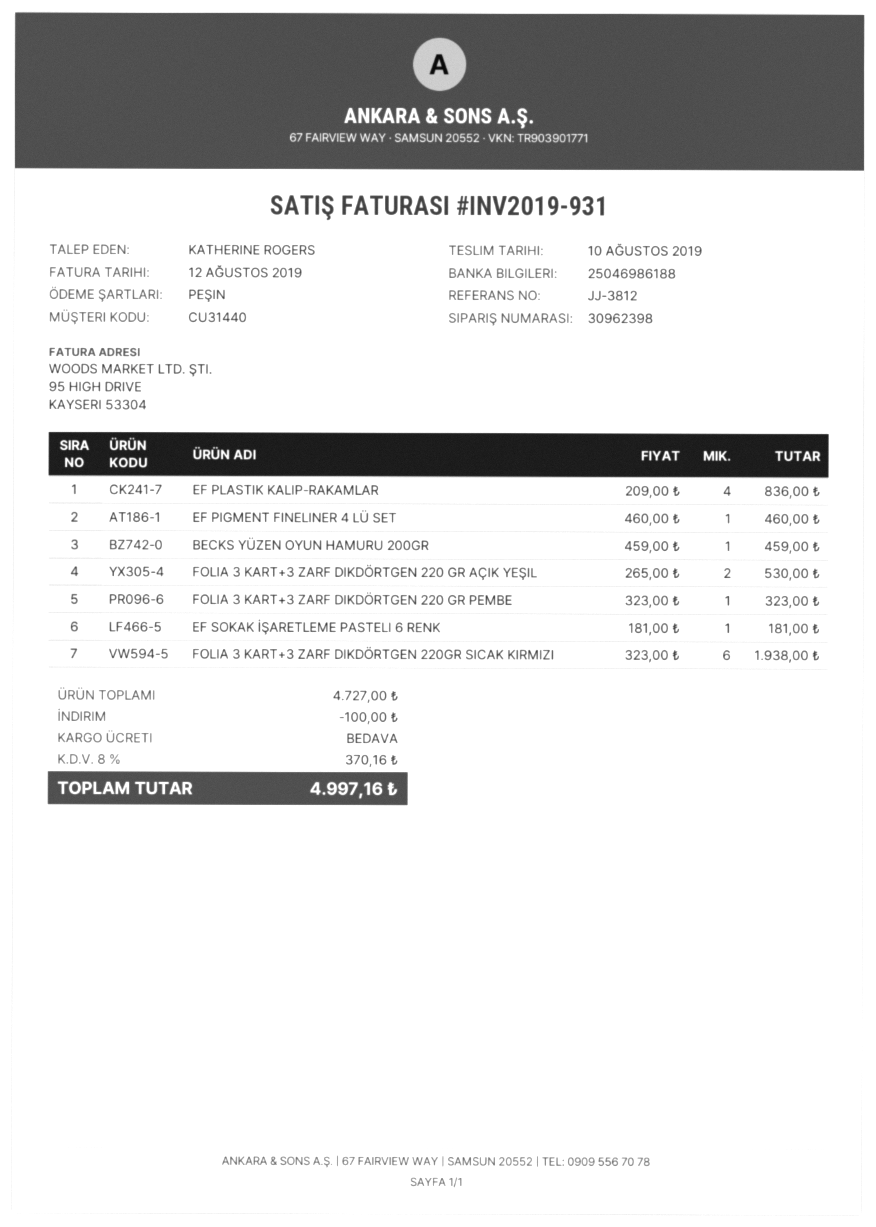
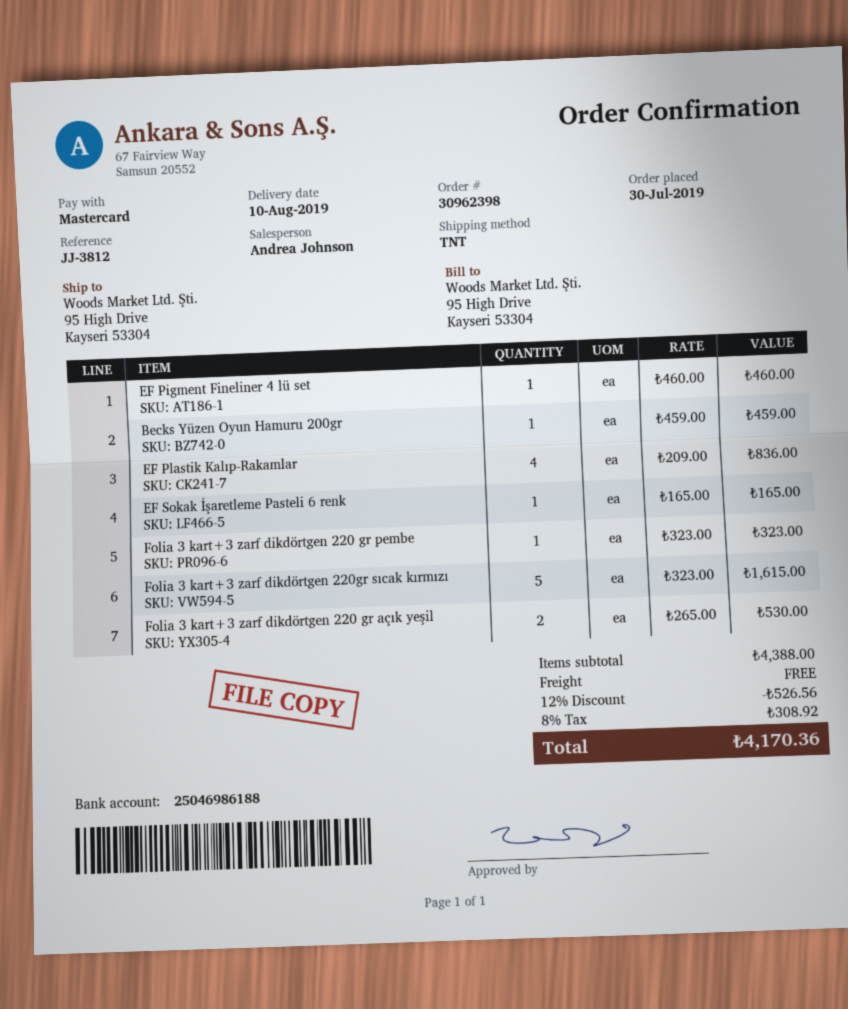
EF SOKAK İŞARETLEME PASTELI 6 RENK: 1 x 181.00 = 181.00 -> 1 x 165.00 = 165.00
FOLIA 3 KART+3 ZARF DIKDÖRTGEN 220GR SICAK KIRMIZI: 6 x 323.00 = 1938.00 -> 5 x 323.00 = 1615.00
subtotal: 4727.00 -> 4388.00
discount: 100.00 -> 526.56
tax: 8% = 370.16 -> 8% = 308.92
total: 4997.16 -> 4170.36

